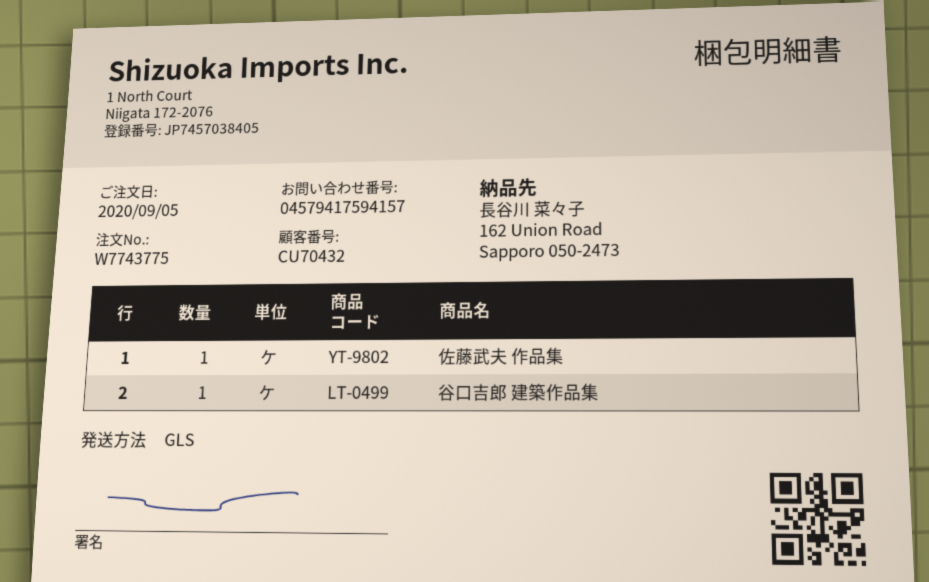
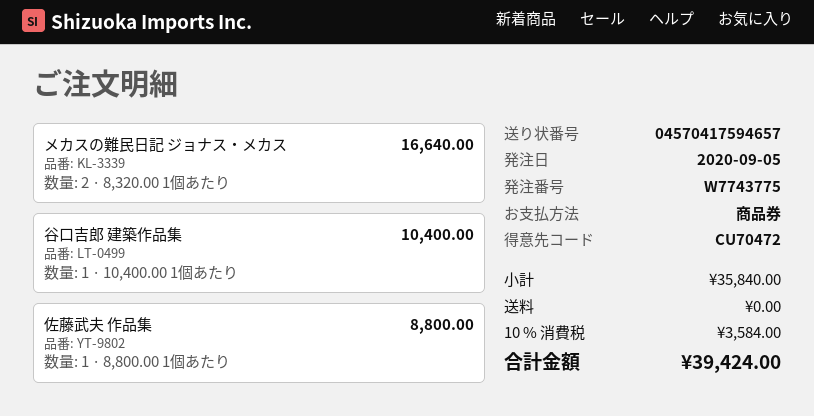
customer number: CU70432 -> CU70472
tracking number: 04579417594157 -> 04570417594657
メカスの難民日記 ジョナス・メカス: none -> 2

